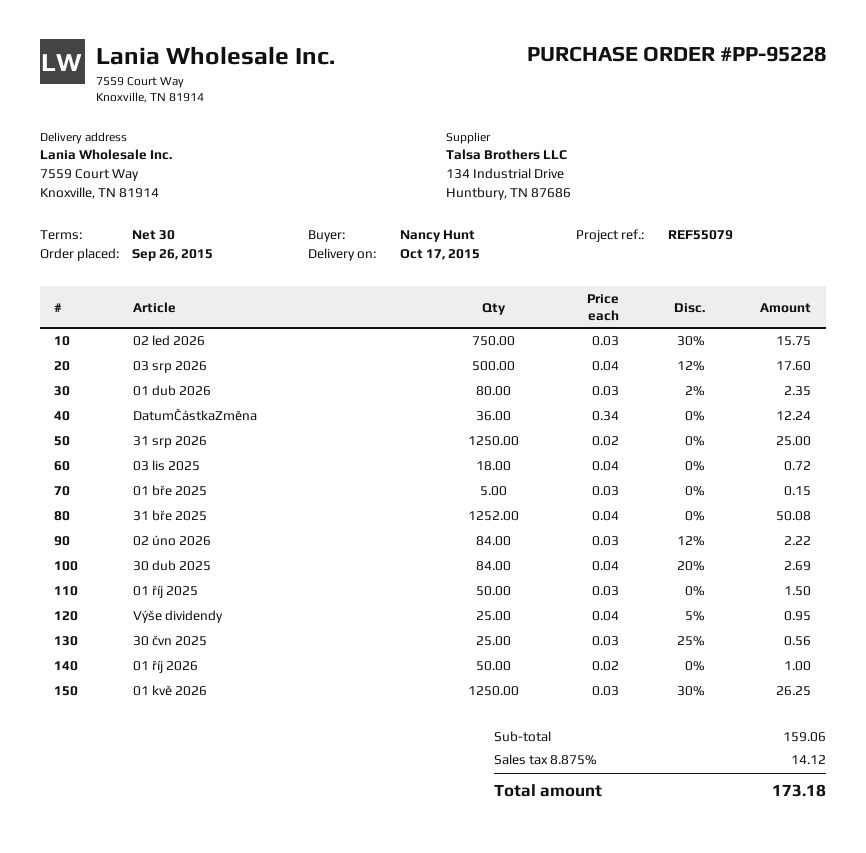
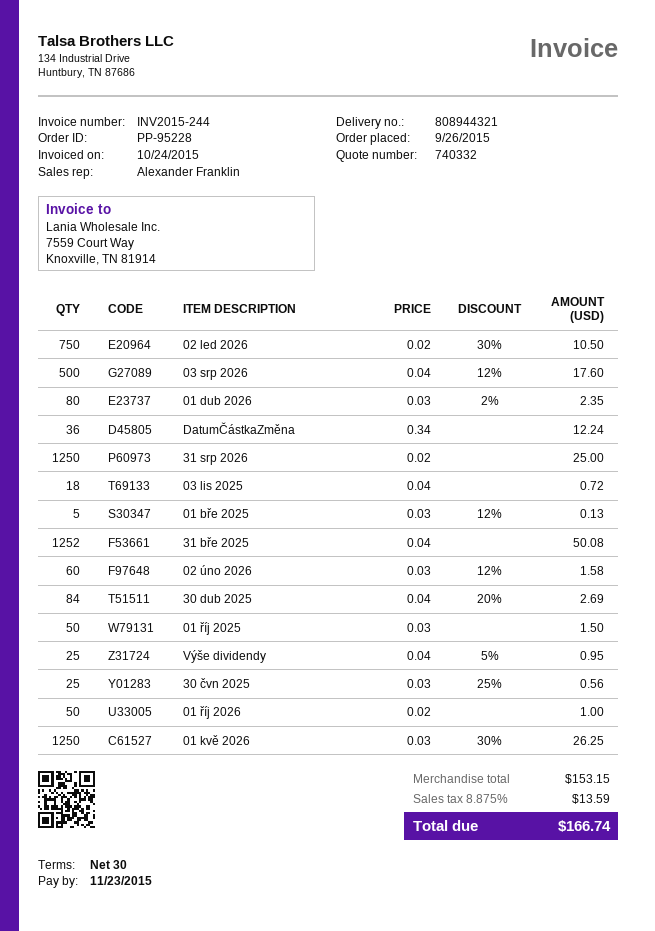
02 led 2026: 750 x 0.03 - 30% = 15.75 -> 750 x 0.02 - 30% = 10.50
01 bře 2025: 5 x 0.03 = 0.15 -> 5 x 0.03 - 12% = 0.13
02 úno 2026: 84 x 0.03 - 12% = 2.22 -> 60 x 0.03 - 12% = 1.58
subtotal: 159.06 -> 153.15
tax: 8.875% = 14.12 -> 8.875% = 13.59
total: 173.18 -> 166.74

